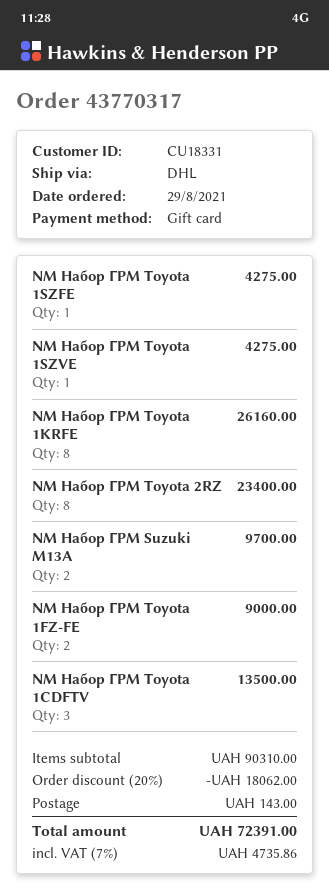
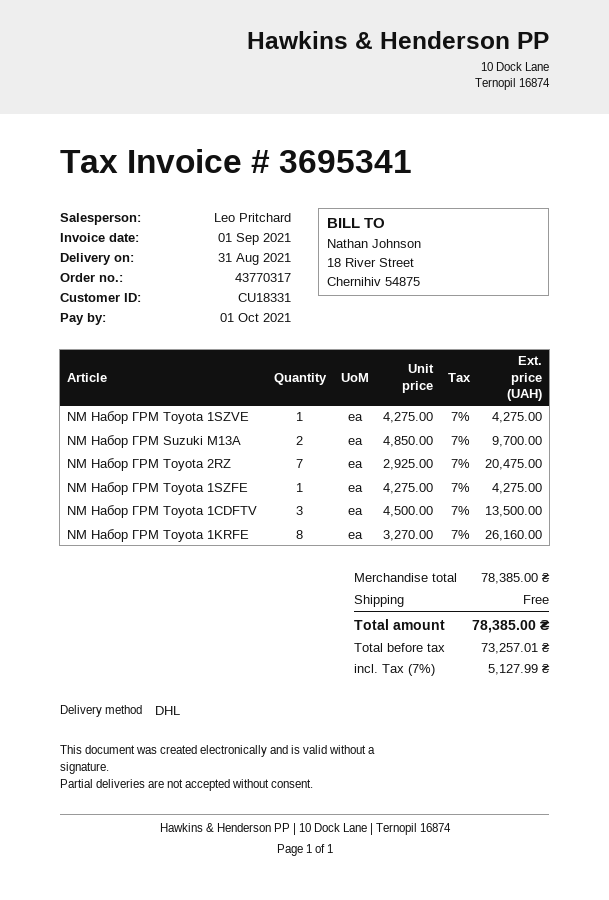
NM Набор ГРМ Toyota 2RZ: 8 for 23400.00 -> 7 for 20475.00
NM Набор ГРМ Toyota 1FZ-FE: 2 for 9000.00 -> none
subtotal: 90310.00 -> 78385.00
discount: 20% = 18062.00 -> none
shipping: 143.00 -> 0.00
tax: 7% = 4735.86 -> 7% = 5127.99
total: 72391.00 -> 78385.00

